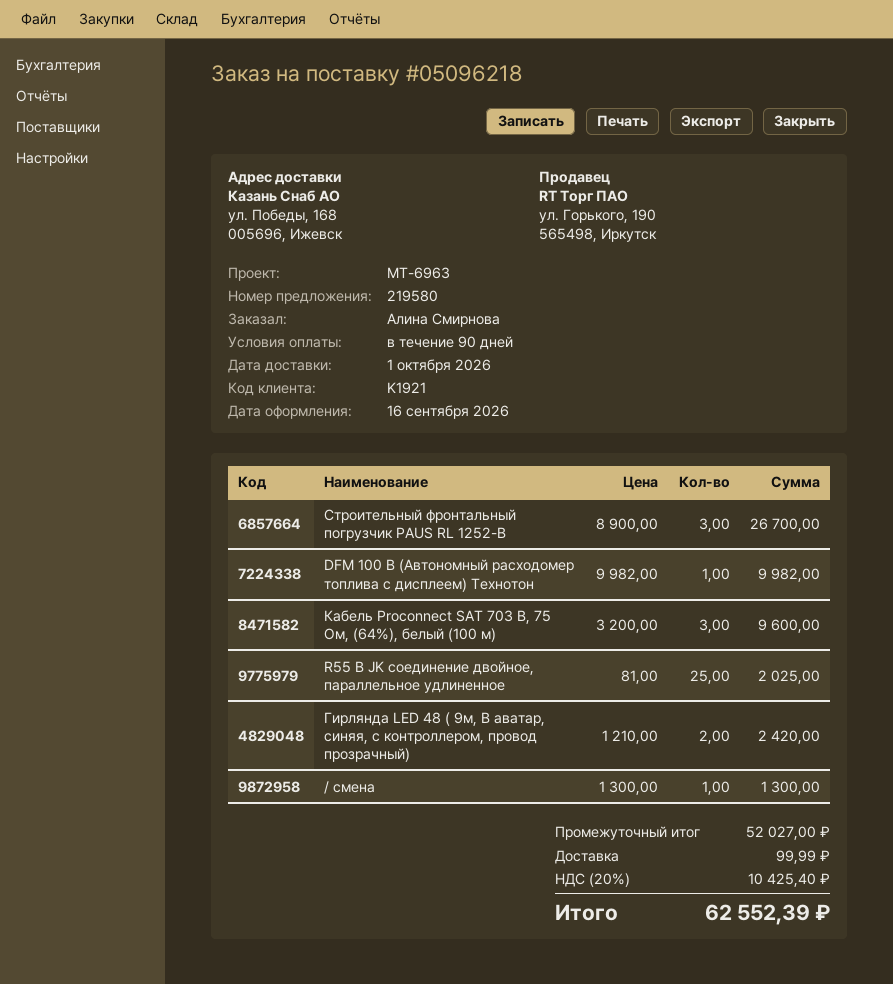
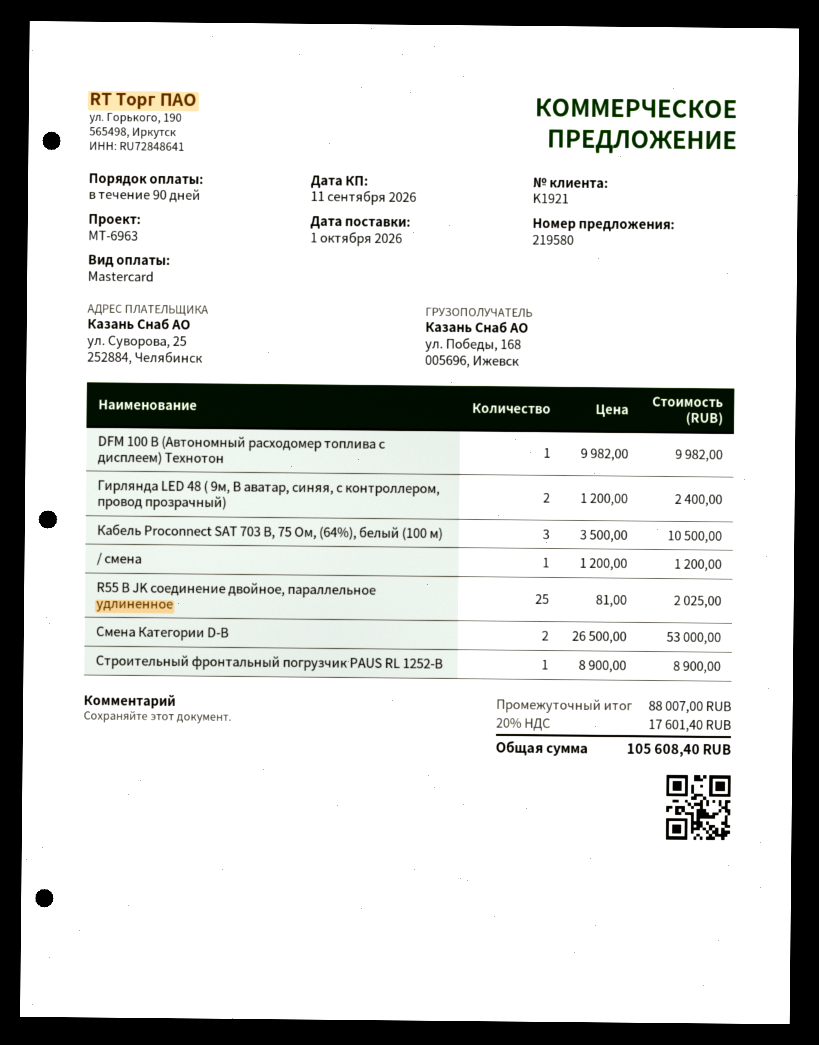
Строительный фронтальный погрузчик PAUS RL 1252-B: 3 x 8900.00 = 26700.00 -> 1 x 8900.00 = 8900.00
Кабель Proconnect SAT 703 B, 75 Ом, (64%), белый (100 м): 3 x 3200.00 = 9600.00 -> 3 x 3500.00 = 10500.00
Гирлянда LED 48 ( 9м, B аватар, синяя, с контроллером, провод прозрачный): 2 x 1210.00 = 2420.00 -> 2 x 1200.00 = 2400.00
/ смена: 1 x 1300.00 = 1300.00 -> 1 x 1200.00 = 1200.00
Смена Категории D-B: none -> 2 x 26500.00 = 53000.00
subtotal: 52027.00 -> 88007.00
shipping: 99.99 -> none
tax: 20% = 10425.40 -> 20% = 17601.40
total: 62552.39 -> 105608.40

